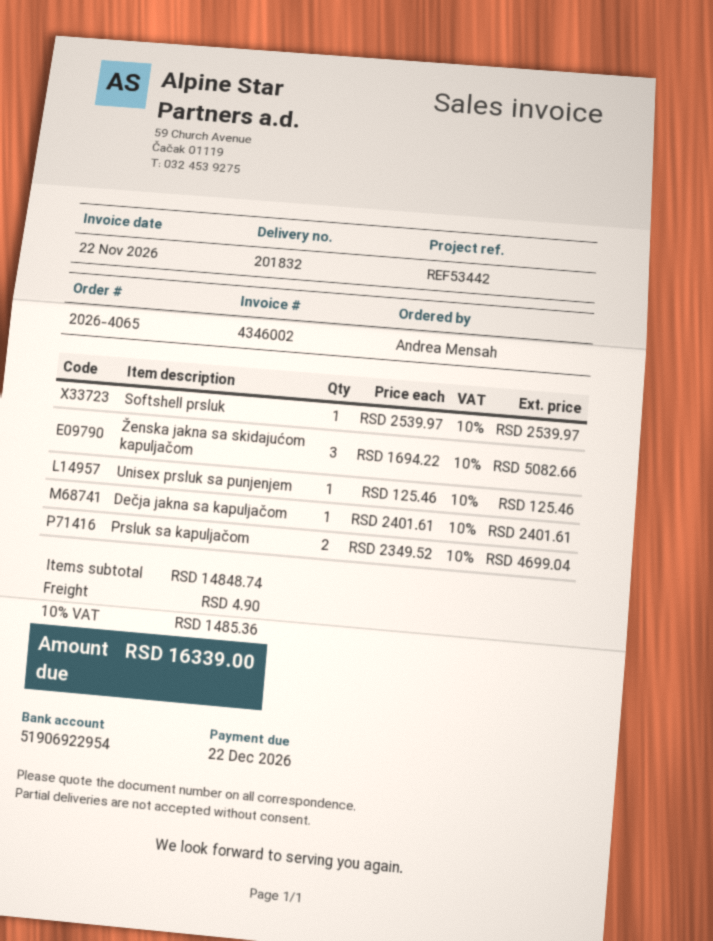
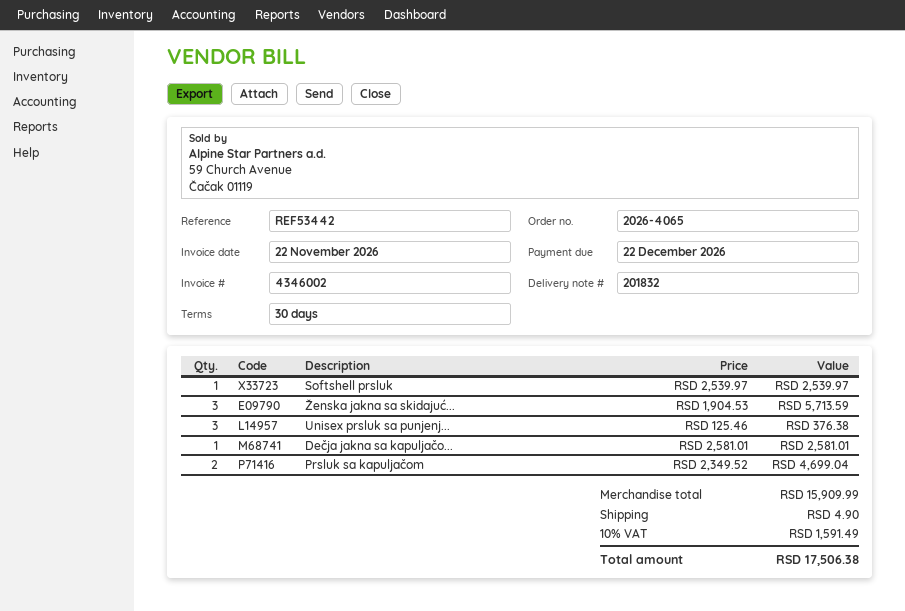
Ženska jakna sa skidajućom kapuljačom: 3 x 1694.22 = 5082.66 -> 3 x 1904.53 = 5713.59
Unisex prsluk sa punjenjem: 1 x 125.46 = 125.46 -> 3 x 125.46 = 376.38
Dečja jakna sa kapuljačom: 1 x 2401.61 = 2401.61 -> 1 x 2581.01 = 2581.01
subtotal: 14848.74 -> 15909.99
tax: 10% = 1485.36 -> 10% = 1591.49
total: 16339.00 -> 17506.38

